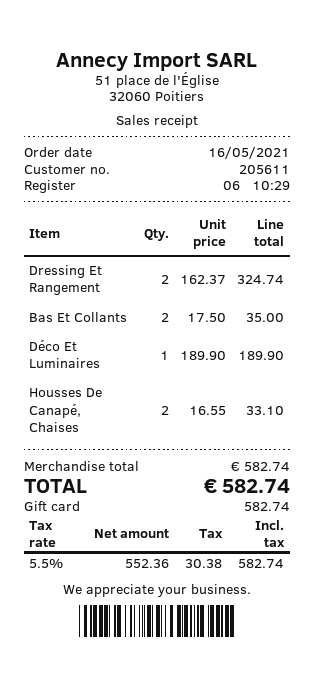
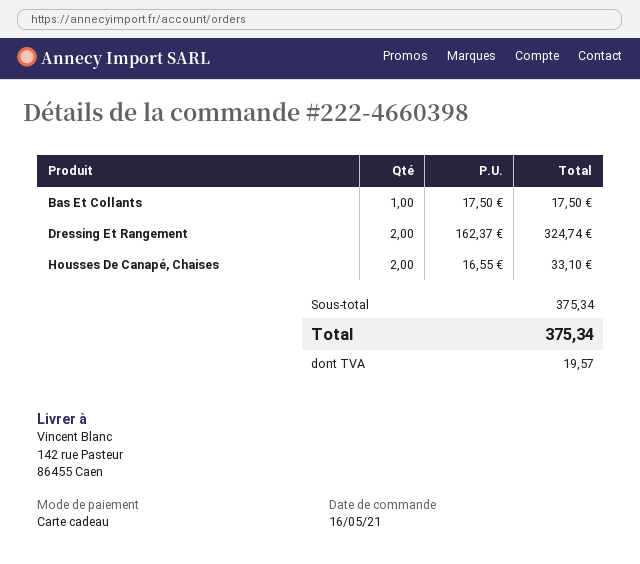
Bas Et Collants: 2 x 17.50 = 35.00 -> 1 x 17.50 = 17.50
Déco Et Luminaires: 1 x 189.90 = 189.90 -> none
subtotal: 582.74 -> 375.34
tax: 30.38 -> 19.57
total: 582.74 -> 375.34

